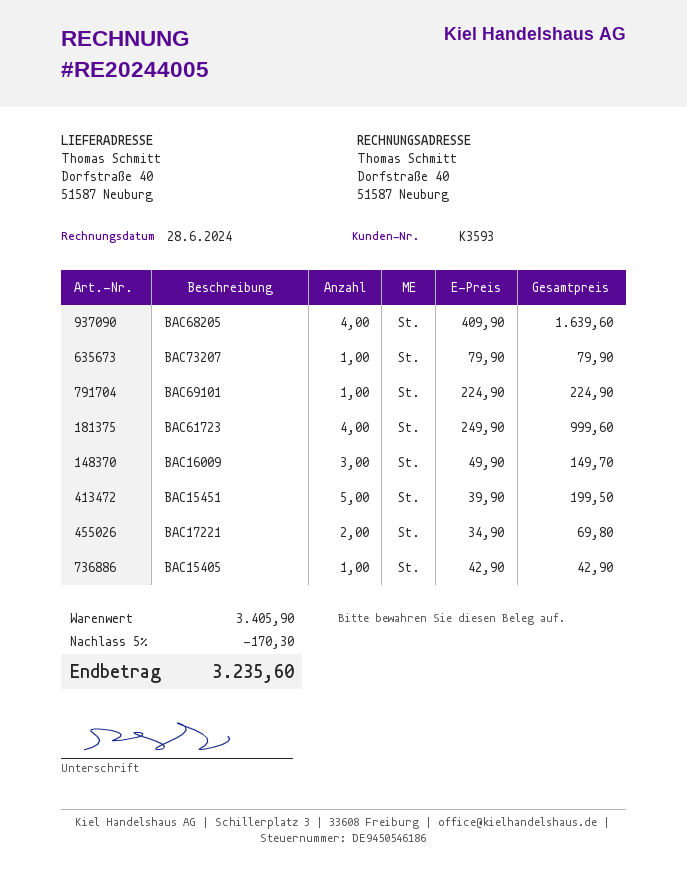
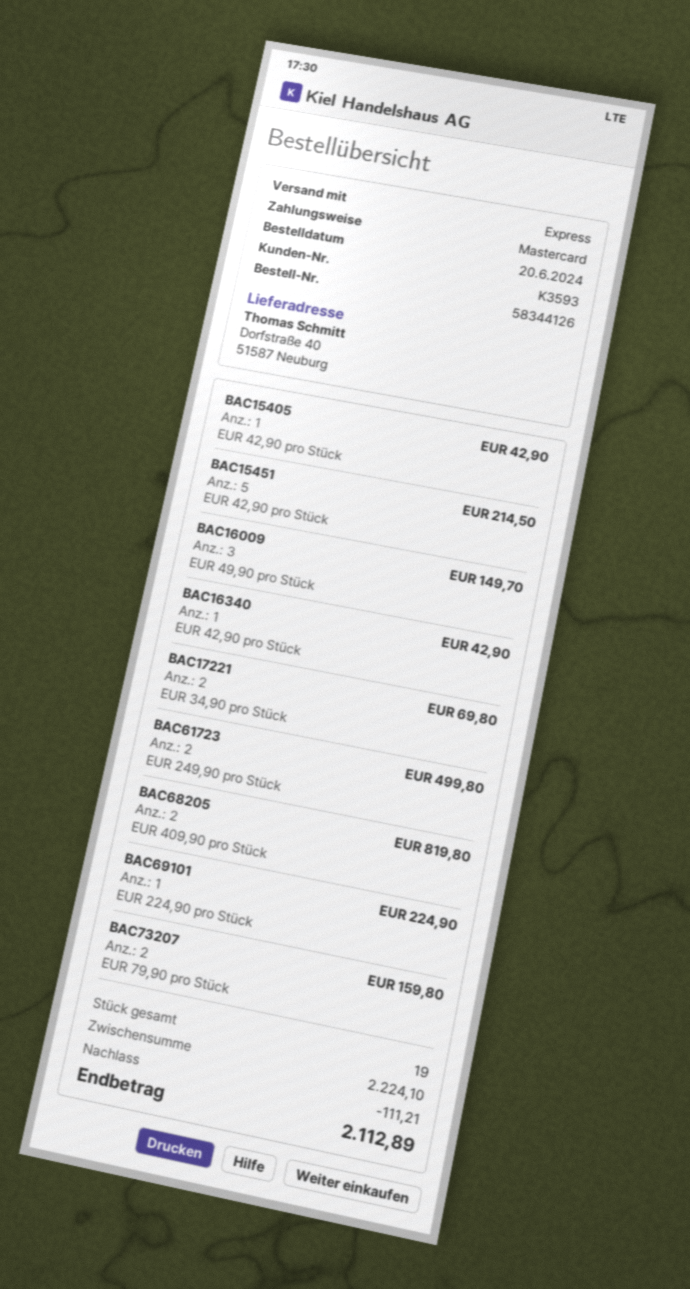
BAC68205: 4 x 409.90 = 1639.60 -> 2 x 409.90 = 819.80
BAC73207: 1 x 79.90 = 79.90 -> 2 x 79.90 = 159.80
BAC61723: 4 x 249.90 = 999.60 -> 2 x 249.90 = 499.80
BAC15451: 5 x 39.90 = 199.50 -> 5 x 42.90 = 214.50
BAC16340: none -> 1 x 42.90 = 42.90
subtotal: 3405.90 -> 2224.10
discount: 170.30 -> 111.21
total: 3235.60 -> 2112.89

